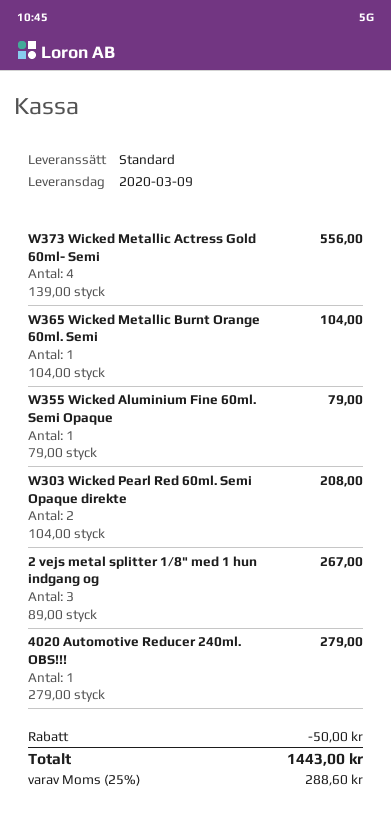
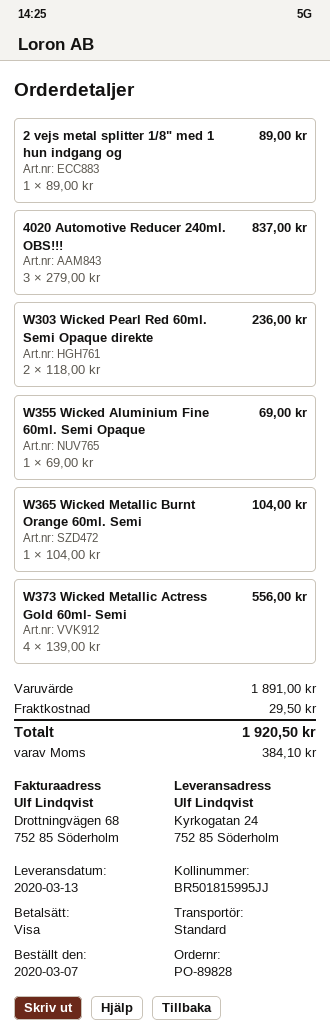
delivery date: 2020-03-09 -> 2020-03-13
W355 Wicked Aluminium Fine 60ml. Semi Opaque: 1 x 79.00 = 79.00 -> 1 x 69.00 = 69.00
W303 Wicked Pearl Red 60ml. Semi Opaque direkte: 2 x 104.00 = 208.00 -> 2 x 118.00 = 236.00
2 vejs metal splitter 1/8" med 1 hun indgang og: 3 x 89.00 = 267.00 -> 1 x 89.00 = 89.00
4020 Automotive Reducer 240ml. OBS!!!: 1 x 279.00 = 279.00 -> 3 x 279.00 = 837.00
discount: 50.00 -> none
shipping: none -> 29.50
tax: 288.60 -> 384.10
total: 1443.00 -> 1920.50

